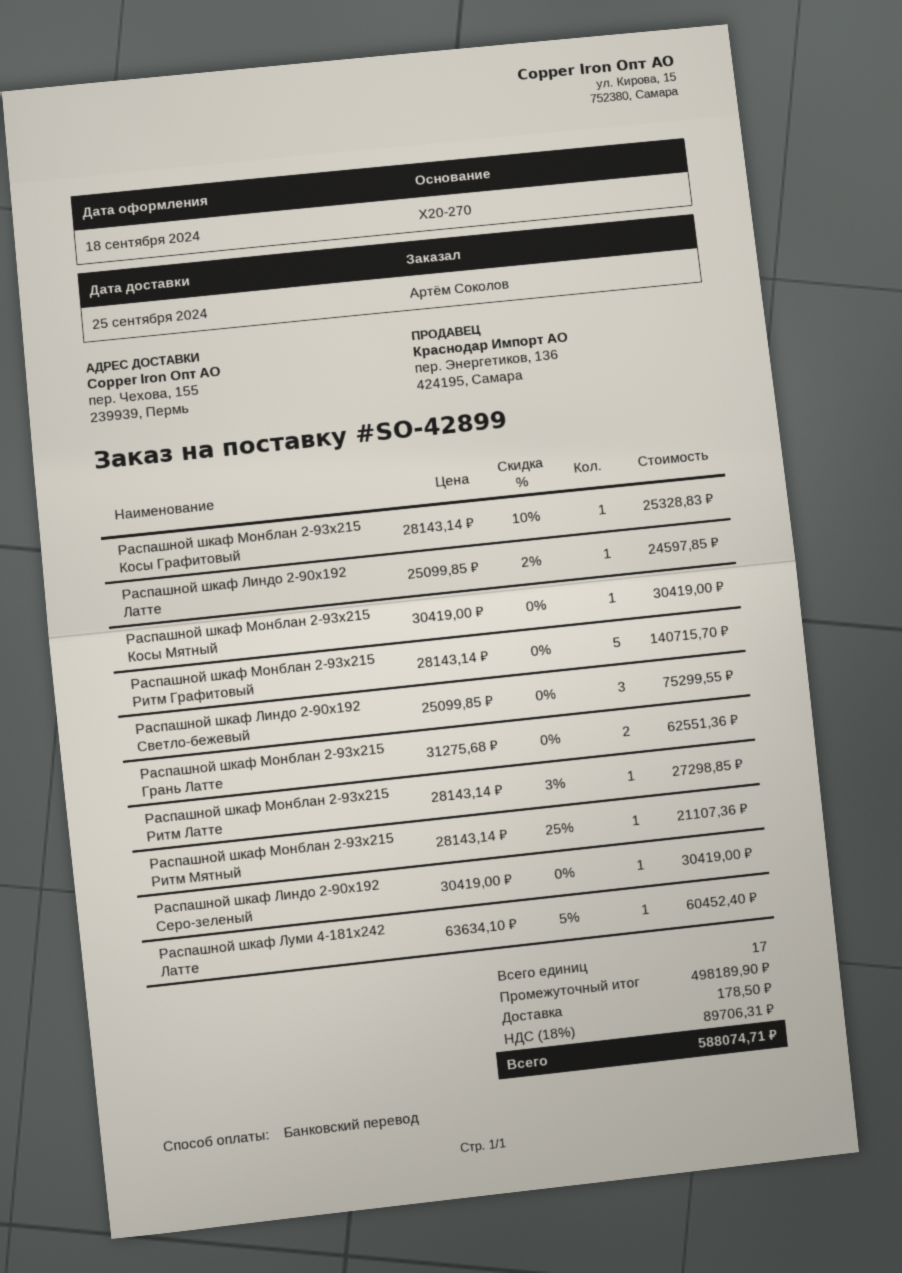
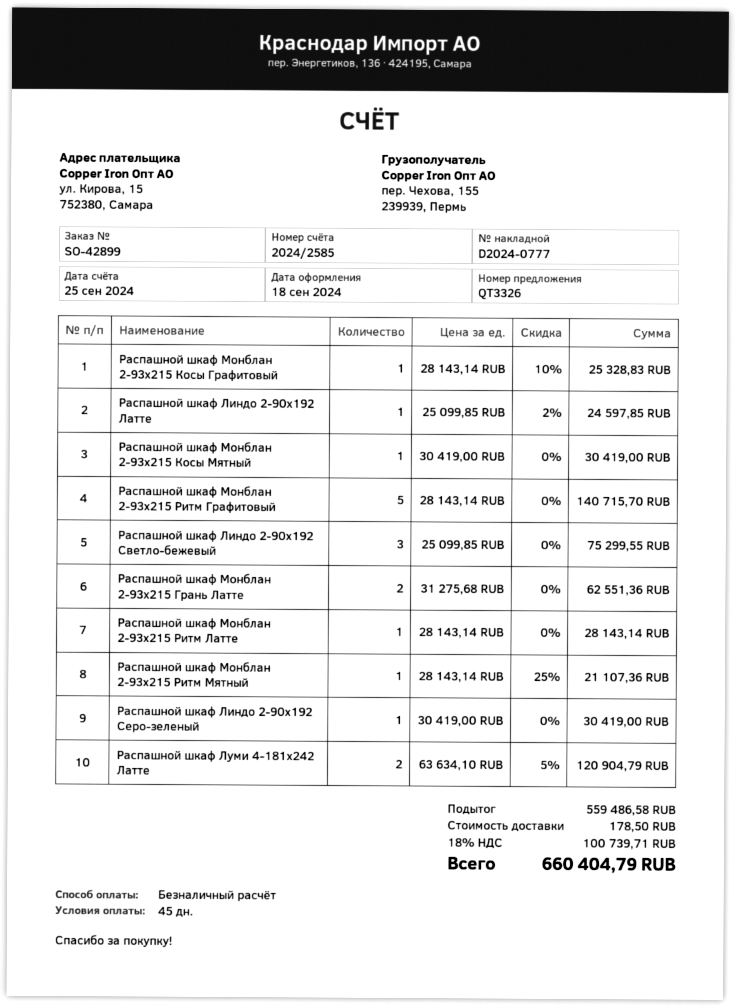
Распашной шкаф Монблан 2-93x215 Ритм Латте: 1 x 28143.14 - 3% = 27298.85 -> 1 x 28143.14 = 28143.14
Распашной шкаф Луми 4-181x242 Латте: 1 x 63634.10 - 5% = 60452.40 -> 2 x 63634.10 - 5% = 120904.79
subtotal: 498189.90 -> 559486.58
tax: 18% = 89706.31 -> 18% = 100739.71
total: 588074.71 -> 660404.79

